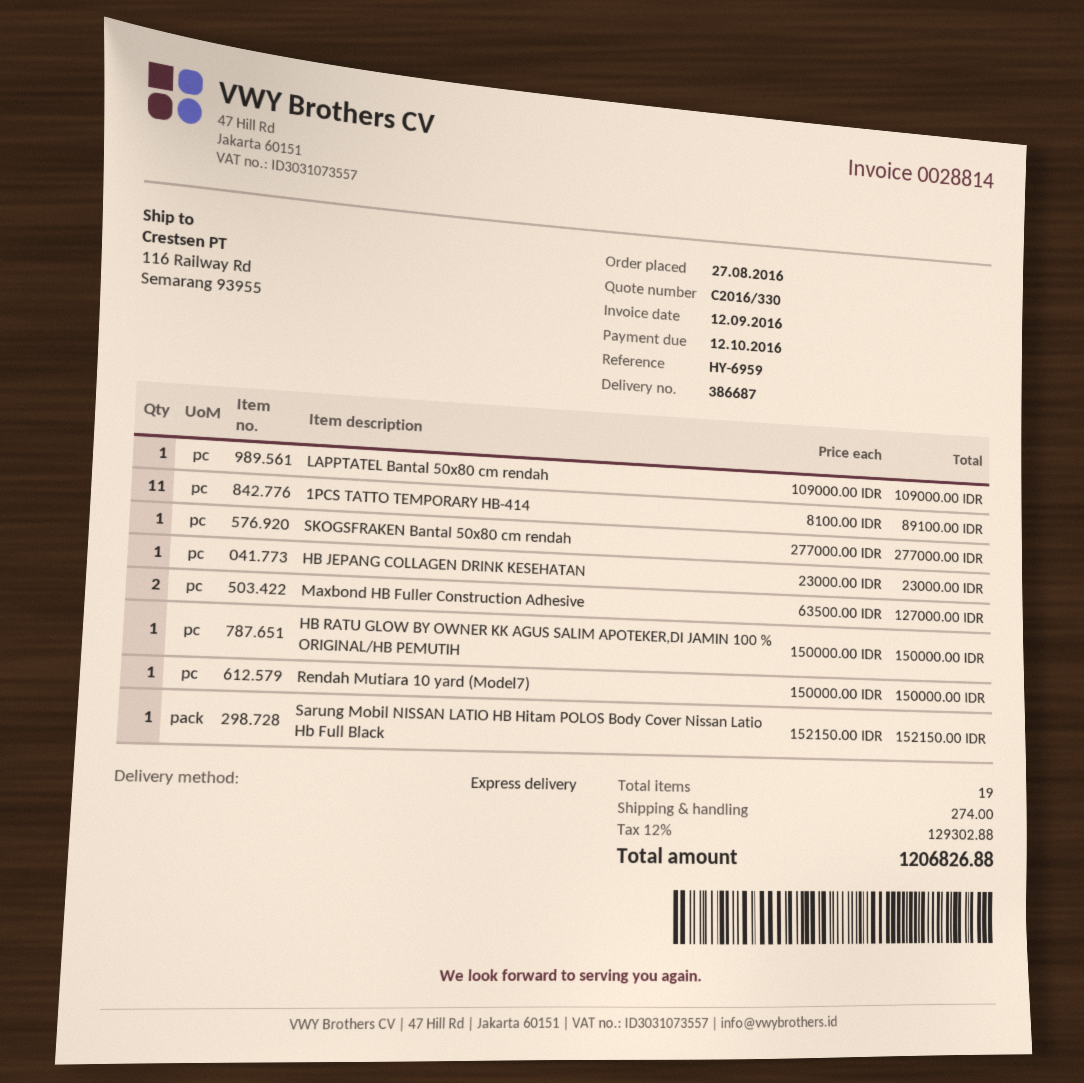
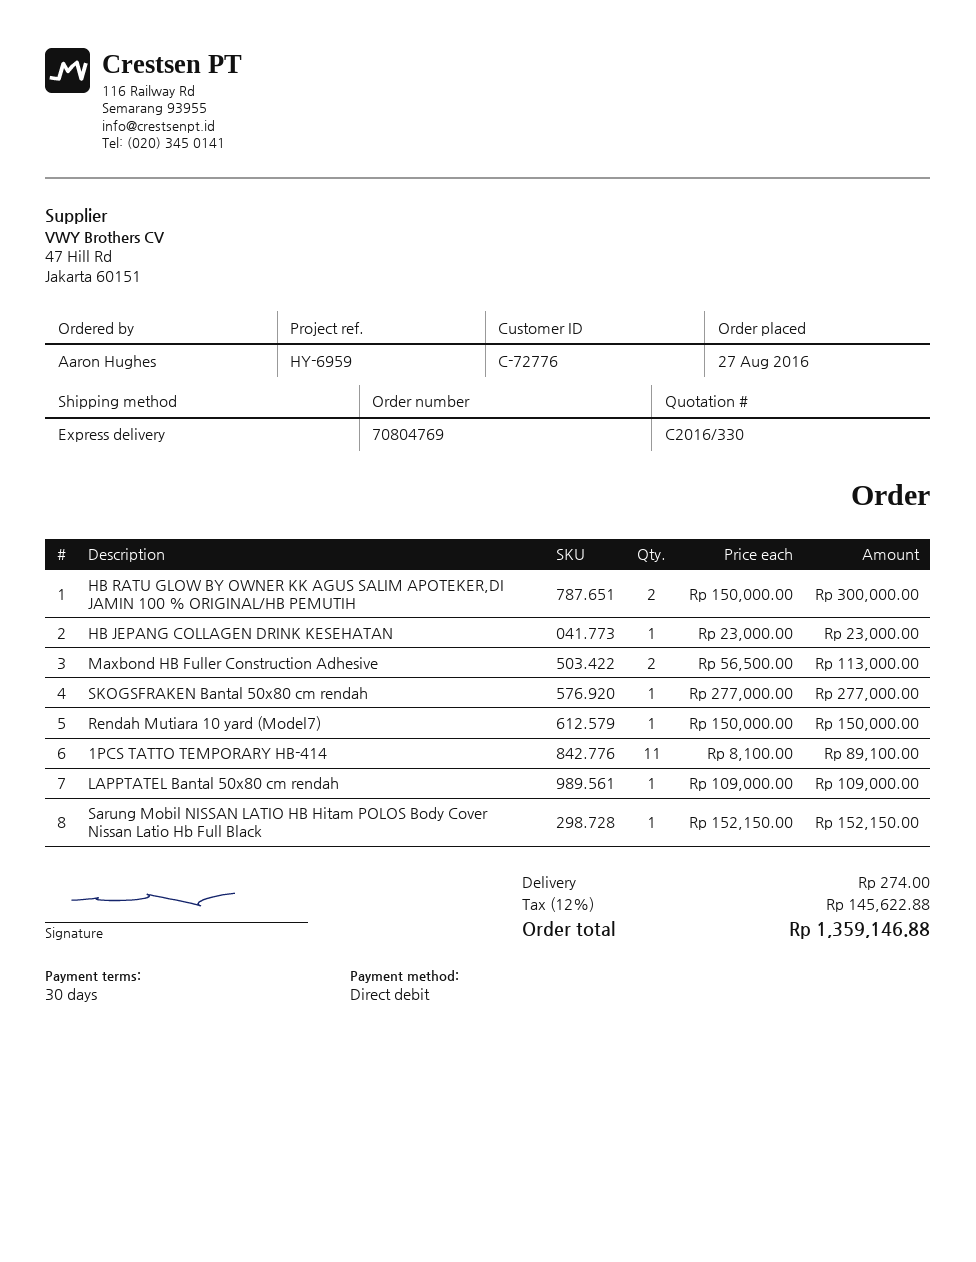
Maxbond HB Fuller Construction Adhesive: 2 x 63500.00 = 127000.00 -> 2 x 56500.00 = 113000.00
HB RATU GLOW BY OWNER KK AGUS SALIM APOTEKER,DI JAMIN 100 % ORIGINAL/HB PEMUTIH: 1 x 150000.00 = 150000.00 -> 2 x 150000.00 = 300000.00
tax: 12% = 129302.88 -> 12% = 145622.88
total: 1206826.88 -> 1359146.88

